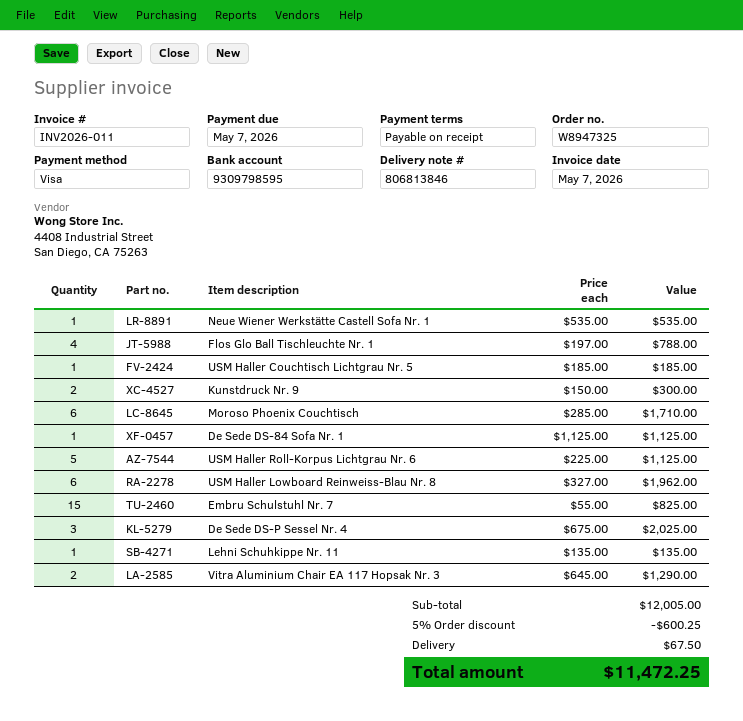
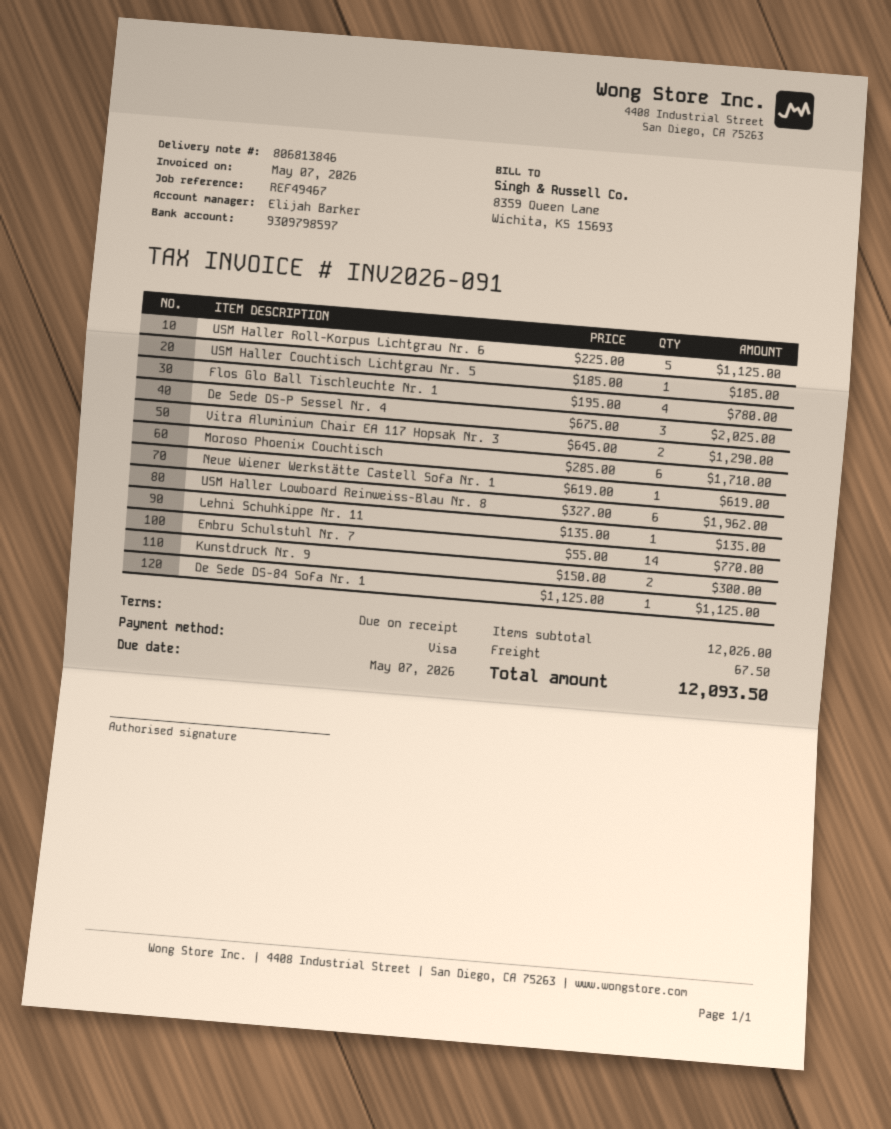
invoice number: INV2026-011 -> INV2026-091
bank account: 9309798595 -> 9309798597
Neue Wiener Werkstätte Castell Sofa Nr. 1: 1 x 535.00 = 535.00 -> 1 x 619.00 = 619.00
Flos Glo Ball Tischleuchte Nr. 1: 4 x 197.00 = 788.00 -> 4 x 195.00 = 780.00
Embru Schulstuhl Nr. 7: 15 x 55.00 = 825.00 -> 14 x 55.00 = 770.00
subtotal: 12005.00 -> 12026.00
discount: 5% = 600.25 -> none
total: 11472.25 -> 12093.50

